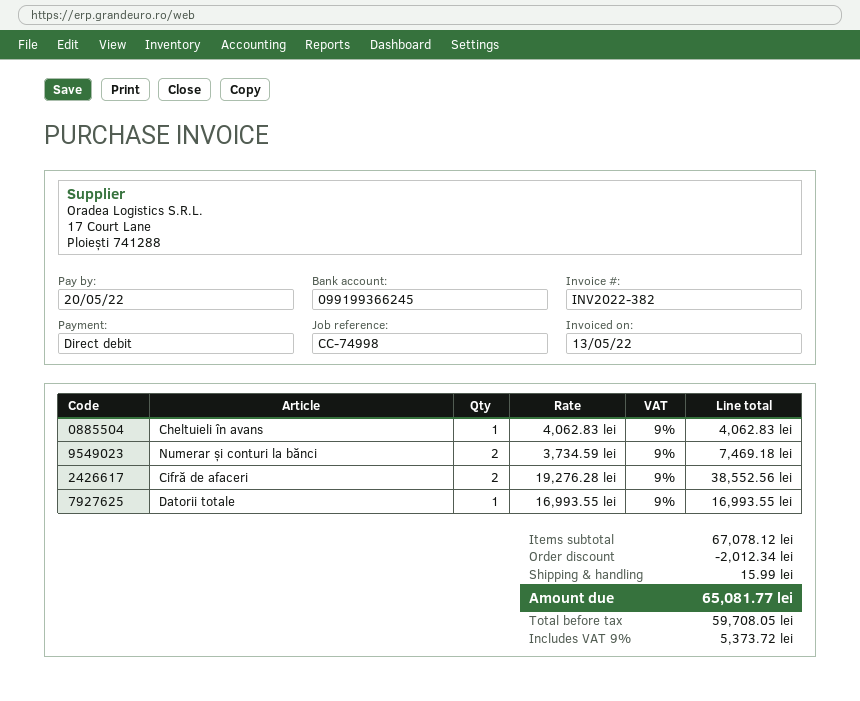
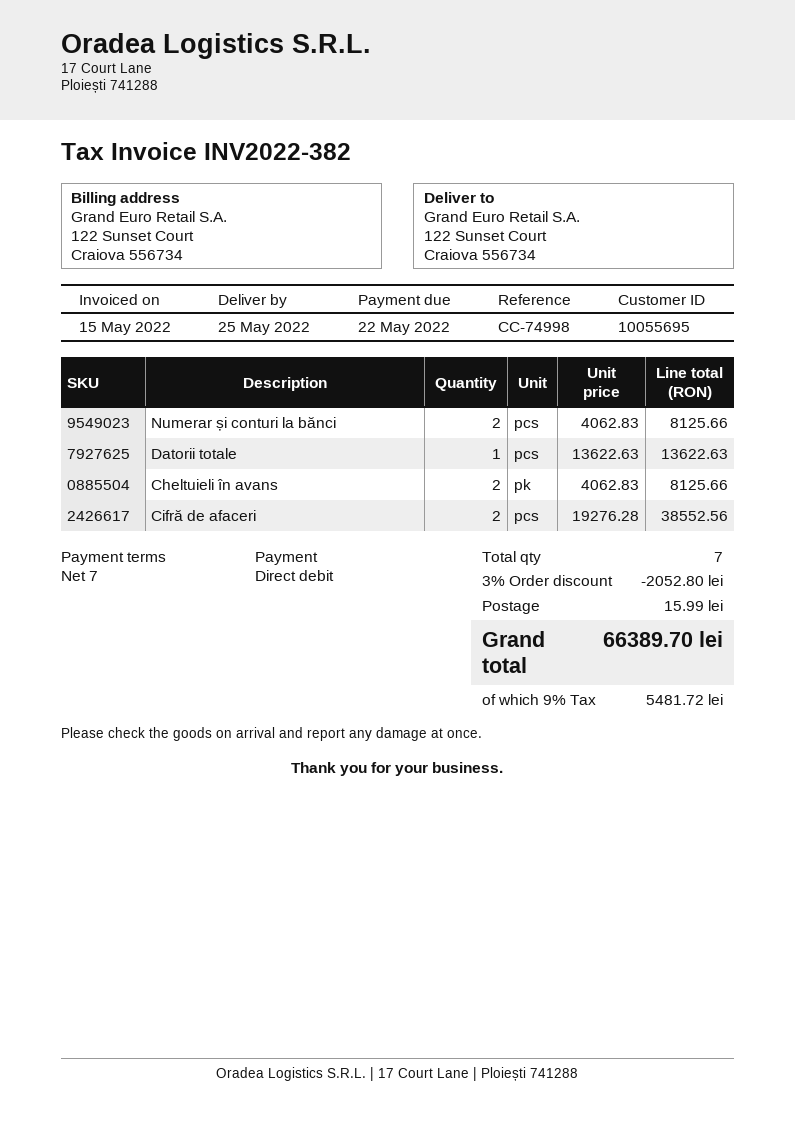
invoice date: 2022-05-13 -> 2022-05-15
due date: 2022-05-20 -> 2022-05-22
Cheltuieli în avans: 1 x 4062.83 = 4062.83 -> 2 x 4062.83 = 8125.66
Numerar și conturi la bănci: 2 x 3734.59 = 7469.18 -> 2 x 4062.83 = 8125.66
Datorii totale: 1 x 16993.55 = 16993.55 -> 1 x 13622.63 = 13622.63
discount: 2012.34 -> 2052.80
tax: 9% = 5373.72 -> 9% = 5481.72
total: 65081.77 -> 66389.70

